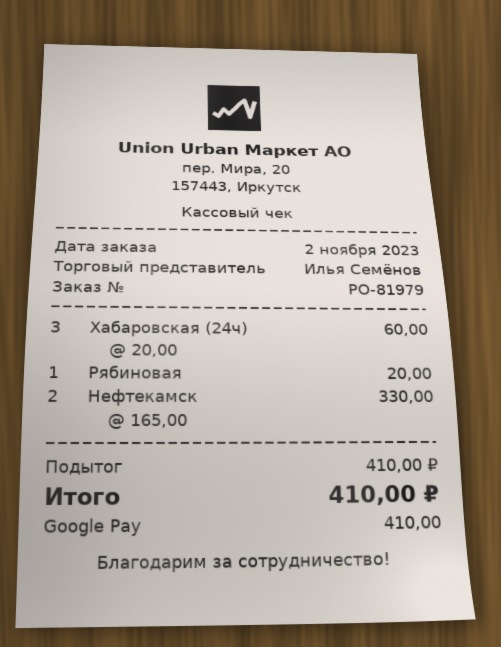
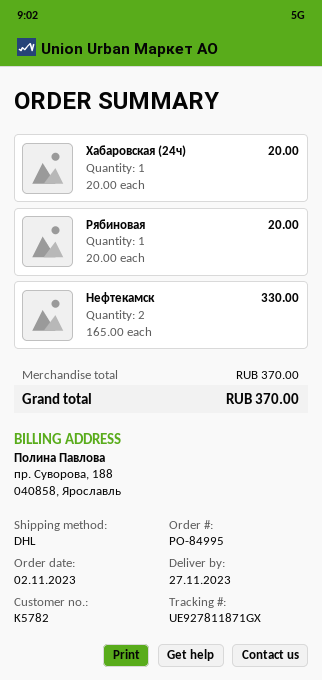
order number: PO-81979 -> PO-84995
Хабаровская (24ч): 3 x 20.00 = 60.00 -> 1 x 20.00 = 20.00
subtotal: 410.00 -> 370.00
total: 410.00 -> 370.00

